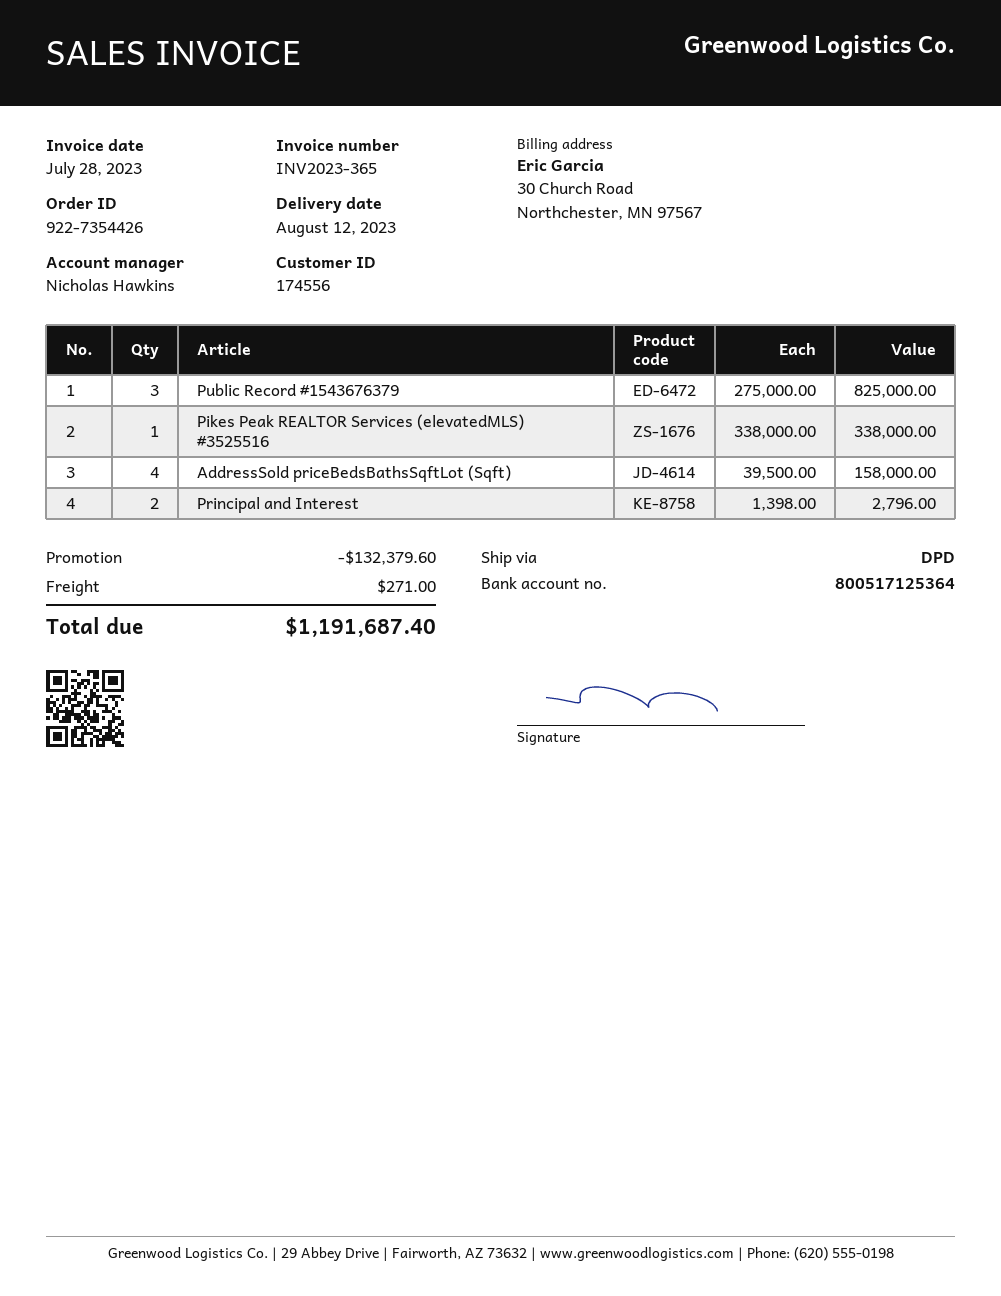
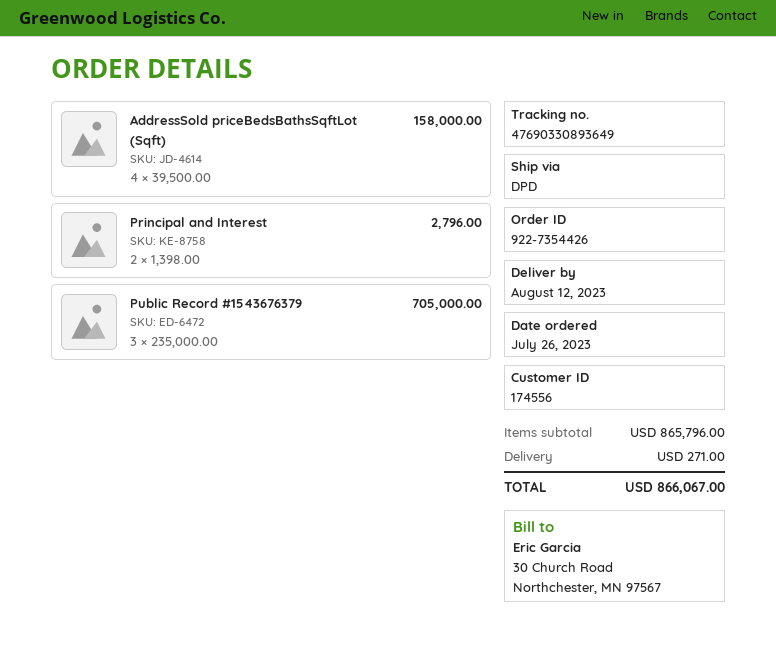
Public Record #1543676379: 3 x 275000.00 = 825000.00 -> 3 x 235000.00 = 705000.00
Pikes Peak REALTOR Services (elevatedMLS) #3525516: 1 x 338000.00 = 338000.00 -> none
discount: 132379.60 -> none
total: 1191687.40 -> 866067.00

